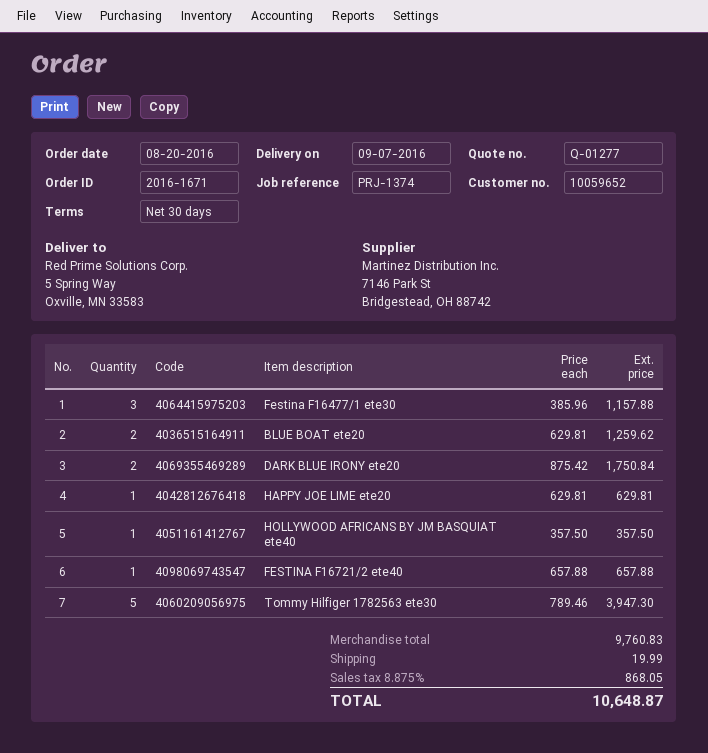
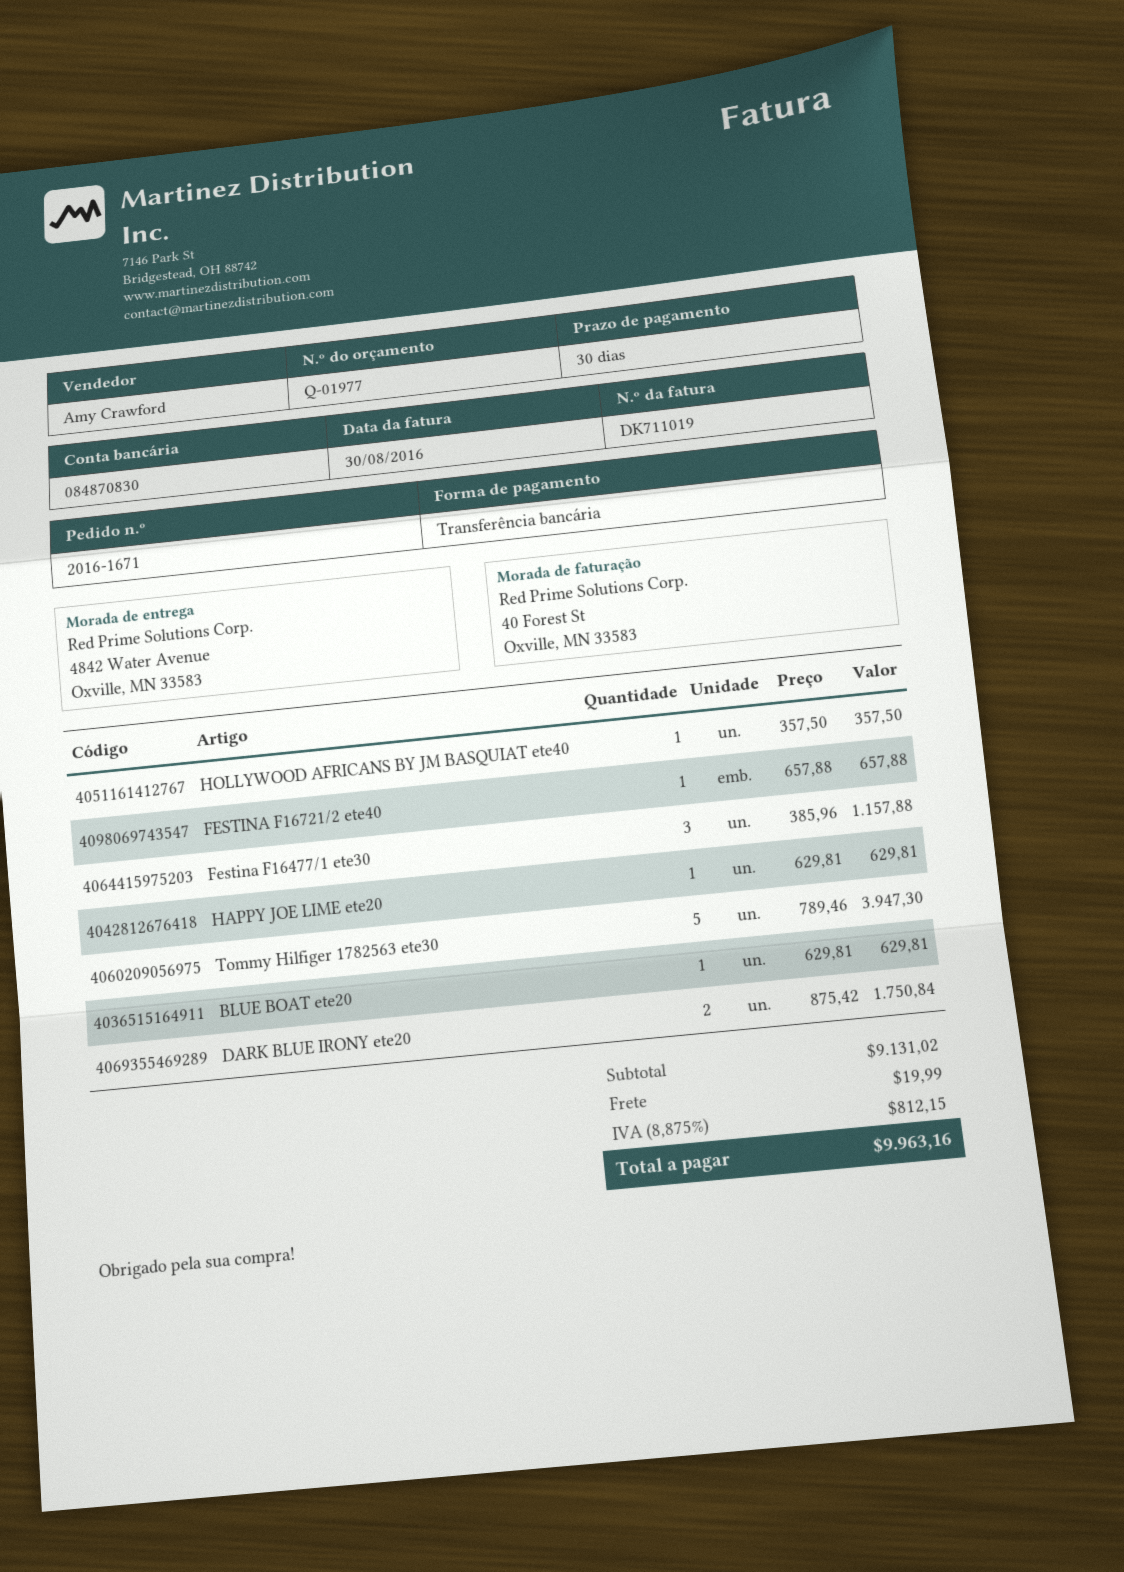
quote number: Q-01277 -> Q-01977
ship to: 5 Spring Way, Oxville, MN 33583 -> 4842 Water Avenue, Oxville, MN 33583
BLUE BOAT ete20: 2 x 629.81 = 1259.62 -> 1 x 629.81 = 629.81
subtotal: 9760.83 -> 9131.02
tax: 8.875% = 868.05 -> 8.875% = 812.15
total: 10648.87 -> 9963.16

